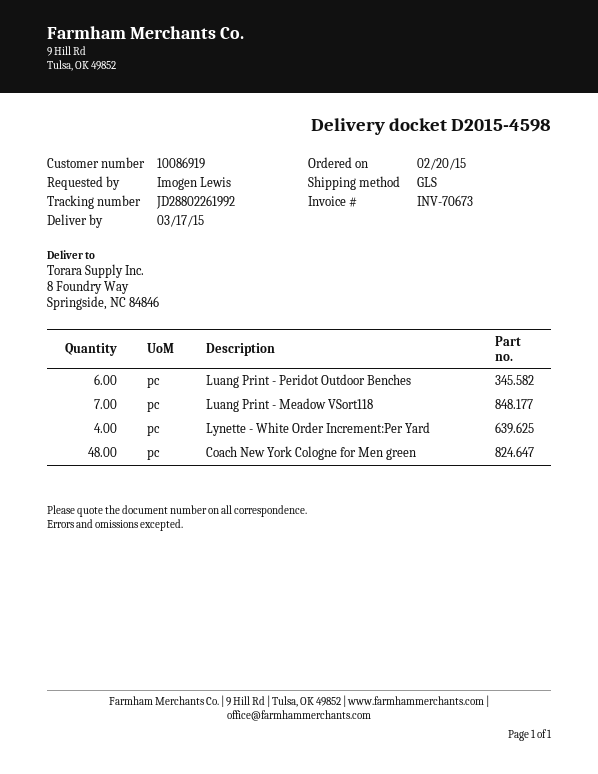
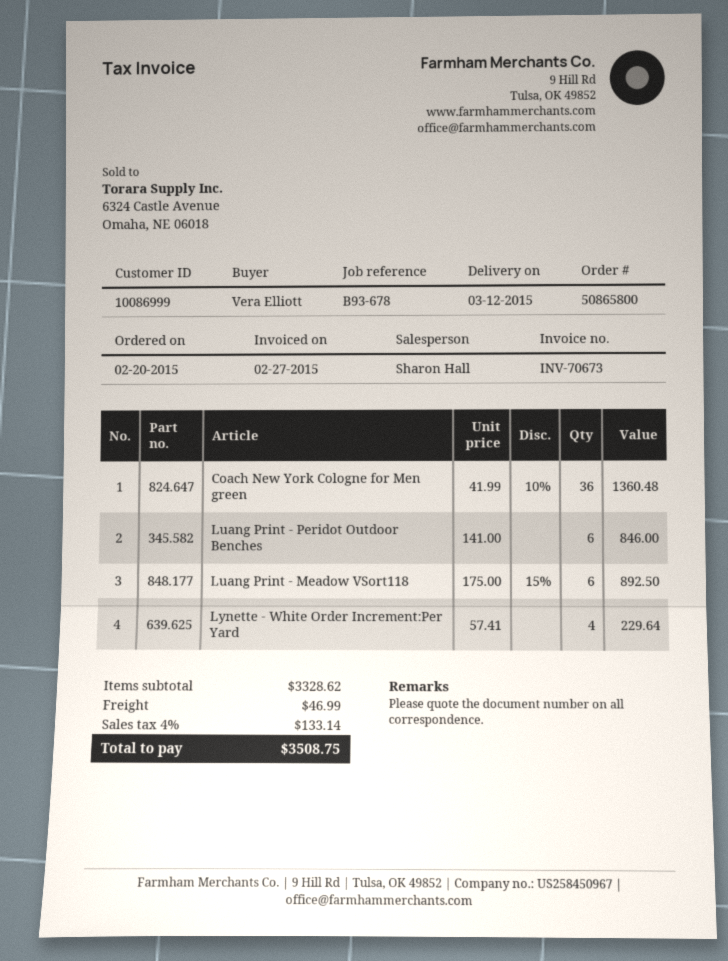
delivery date: 2015-03-17 -> 2015-03-12
customer number: 10086919 -> 10086999
ordered by: Imogen Lewis -> Vera Elliott
Luang Print - Meadow VSort118: 7 -> 6
Coach New York Cologne for Men green: 48 -> 36

